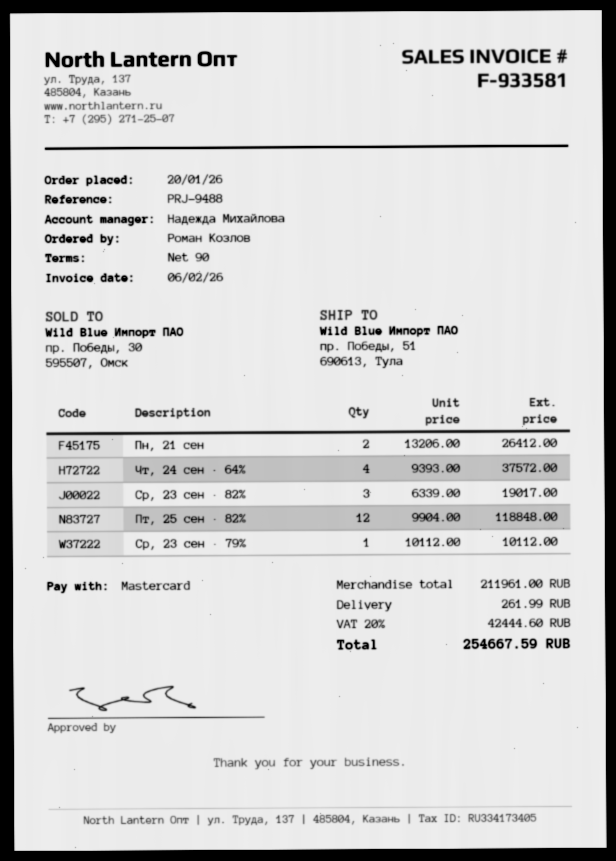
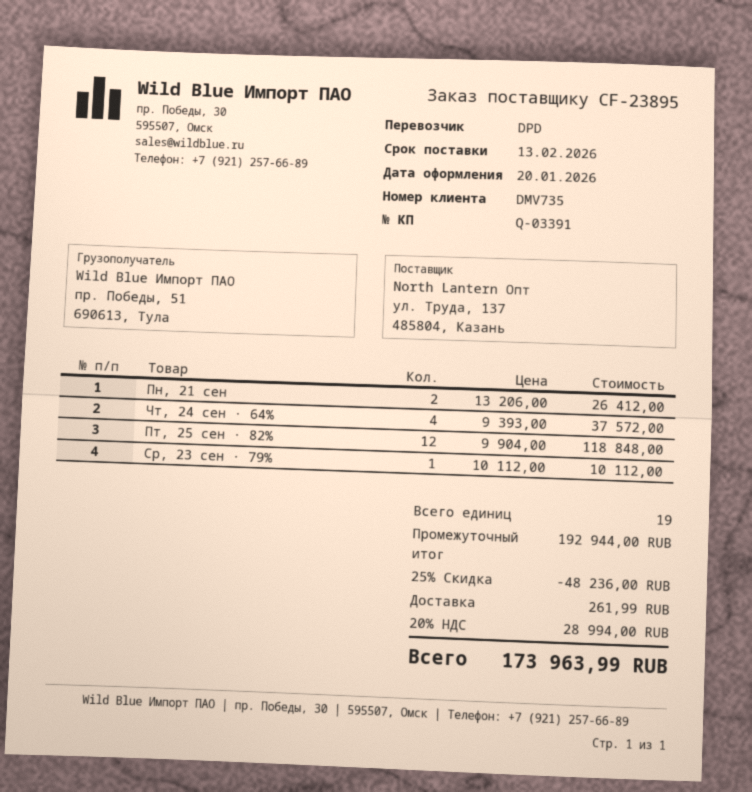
Ср, 23 сен · 82%: 3 x 6339.00 = 19017.00 -> none
subtotal: 211961.00 -> 192944.00
discount: none -> 25% = 48236.00
tax: 20% = 42444.60 -> 20% = 28994.00
total: 254667.59 -> 173963.99

